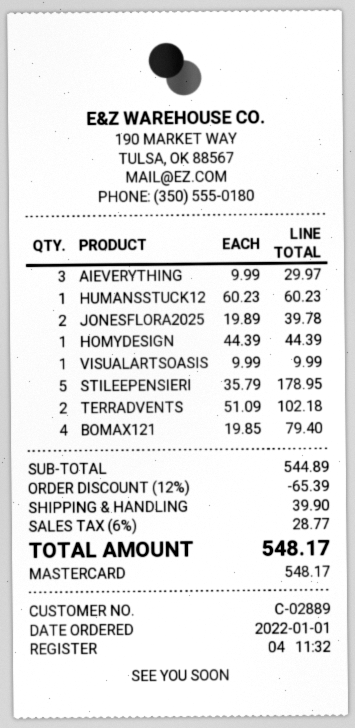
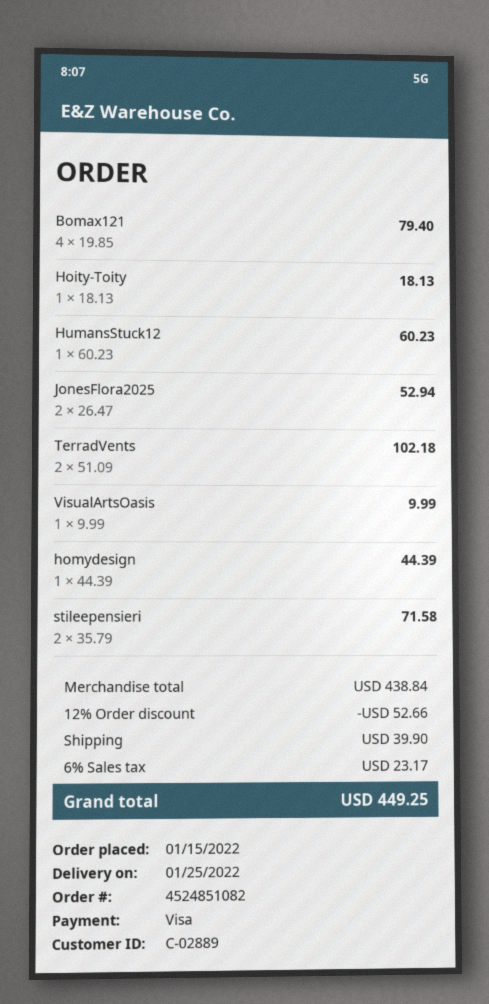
order date: 2022-01-01 -> 2022-01-15
payment method: Mastercard -> Visa
AIEVERYTHING: 3 x 9.99 = 29.97 -> none
JONESFLORA2025: 2 x 19.89 = 39.78 -> 2 x 26.47 = 52.94
STILEEPENSIERI: 5 x 35.79 = 178.95 -> 2 x 35.79 = 71.58
Hoity-Toity: none -> 1 x 18.13 = 18.13
subtotal: 544.89 -> 438.84
discount: 12% = 65.39 -> 12% = 52.66
tax: 6% = 28.77 -> 6% = 23.17
total: 548.17 -> 449.25

